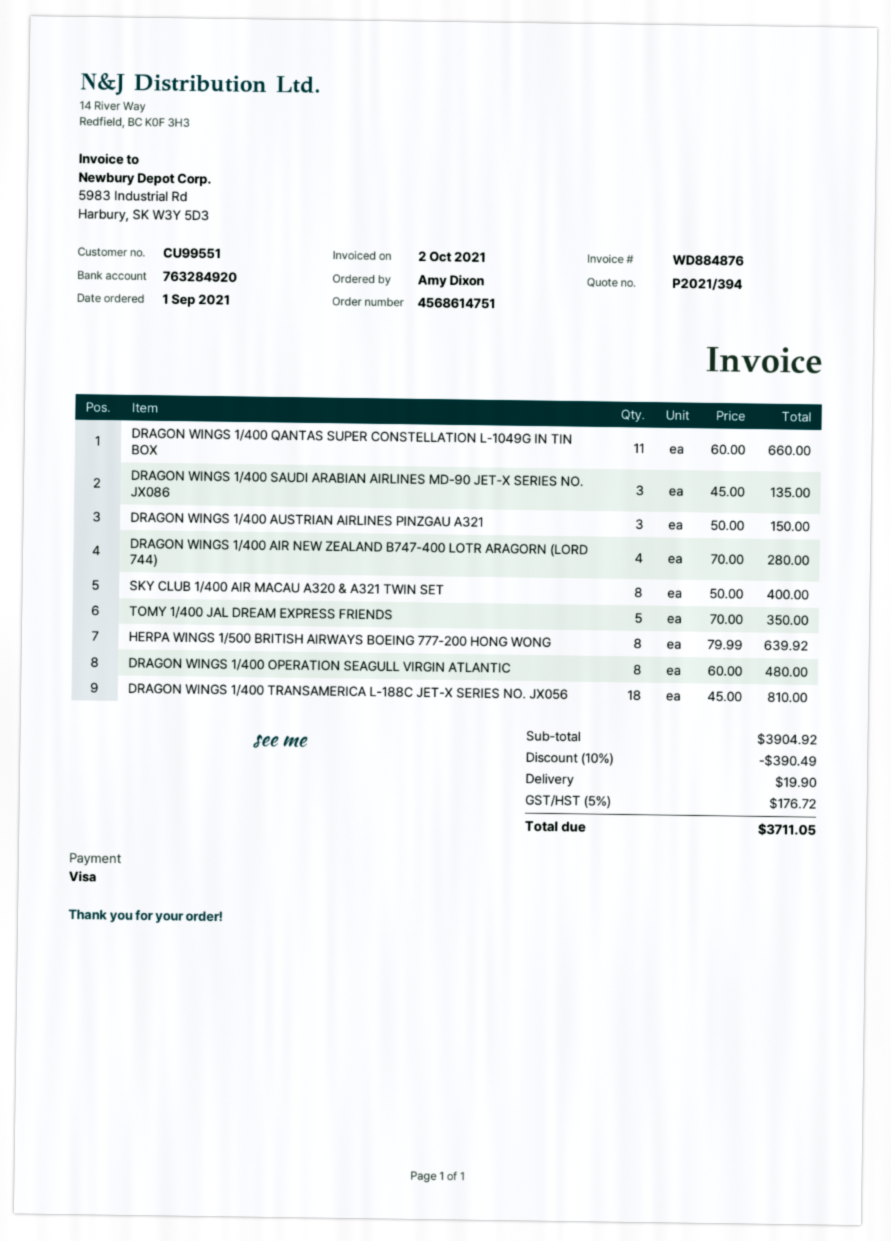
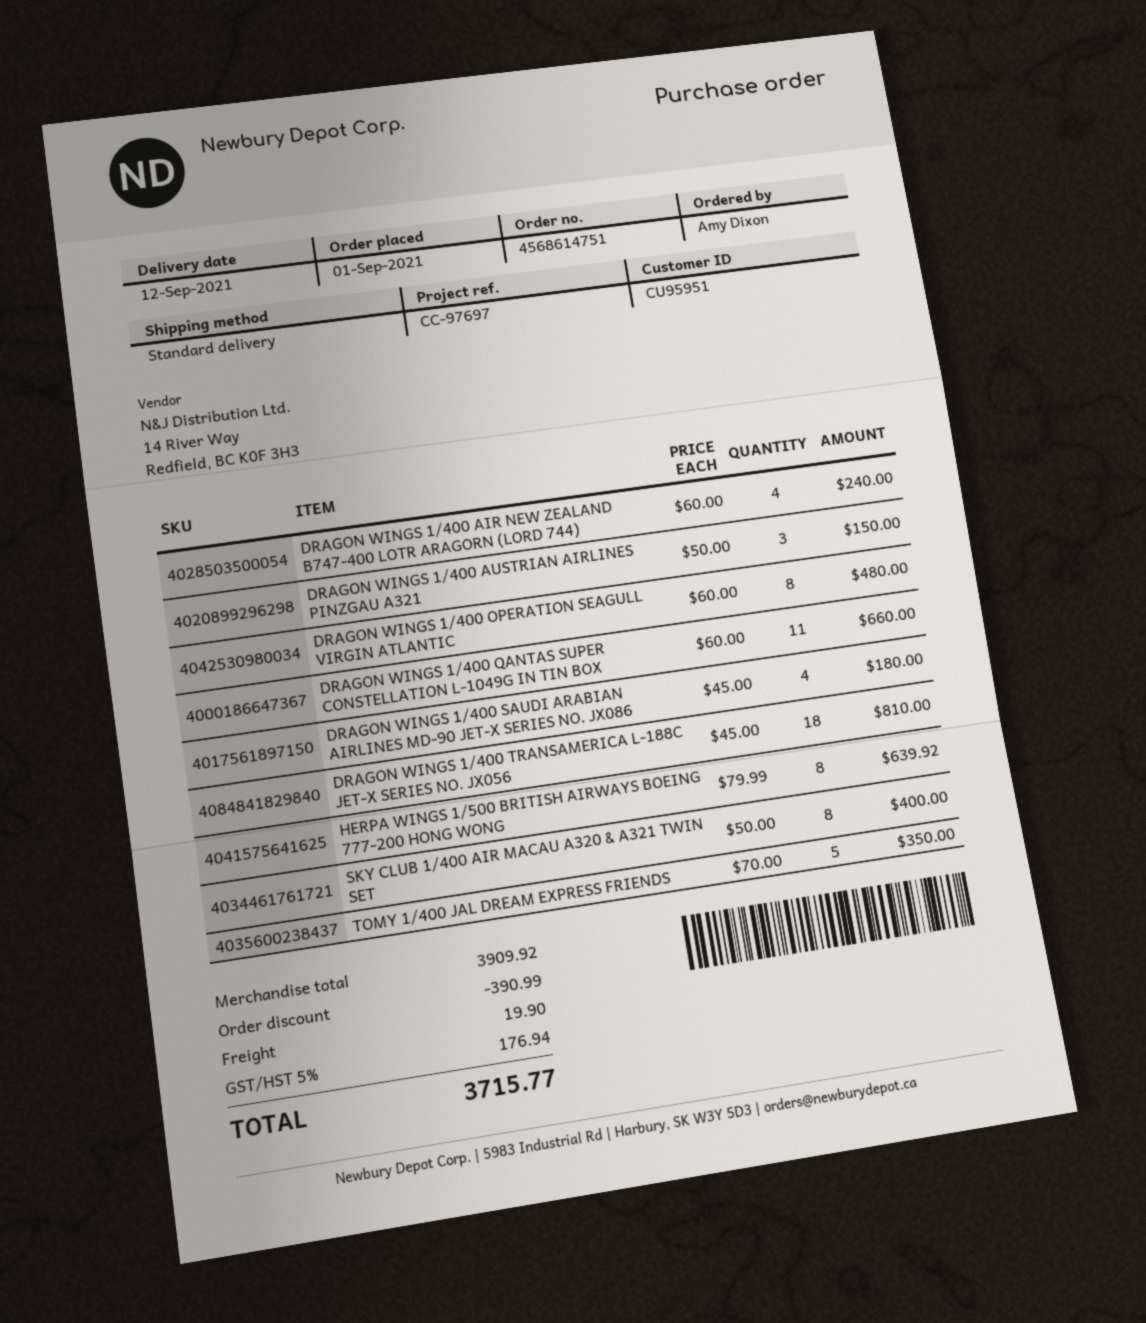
customer number: CU99551 -> CU95951
DRAGON WINGS 1/400 SAUDI ARABIAN AIRLINES MD-90 JET-X SERIES NO. JX086: 3 x 45.00 = 135.00 -> 4 x 45.00 = 180.00
DRAGON WINGS 1/400 AIR NEW ZEALAND B747-400 LOTR ARAGORN (LORD 744): 4 x 70.00 = 280.00 -> 4 x 60.00 = 240.00
subtotal: 3904.92 -> 3909.92
discount: 390.49 -> 390.99
tax: 5% = 176.72 -> 5% = 176.94
total: 3711.05 -> 3715.77

